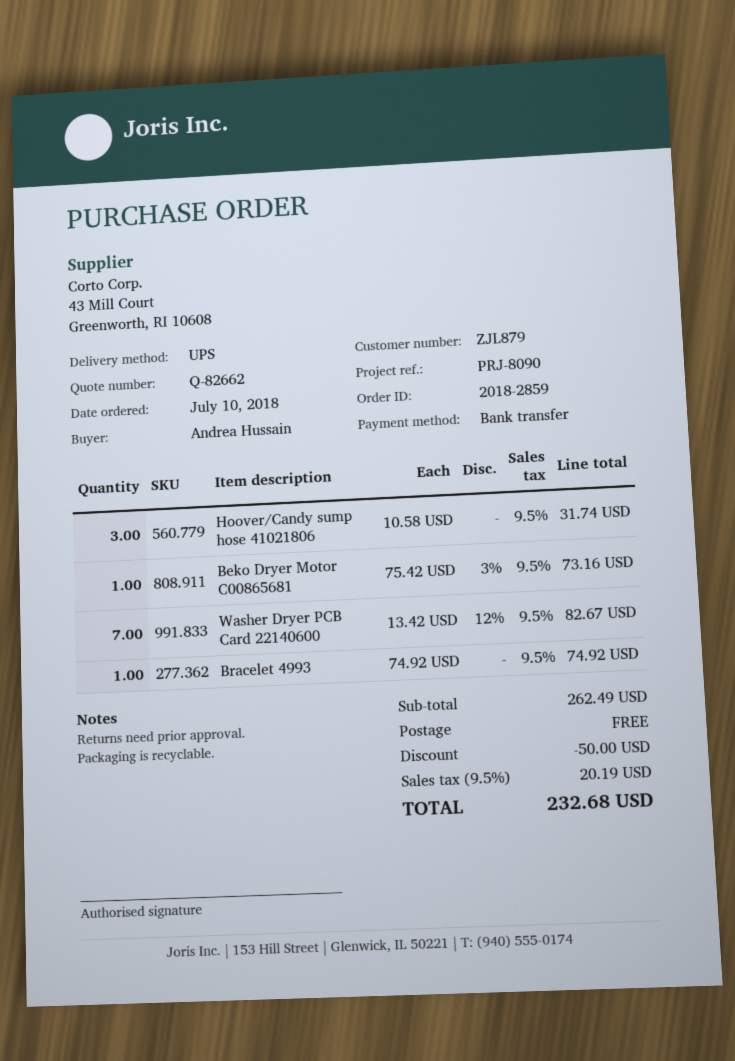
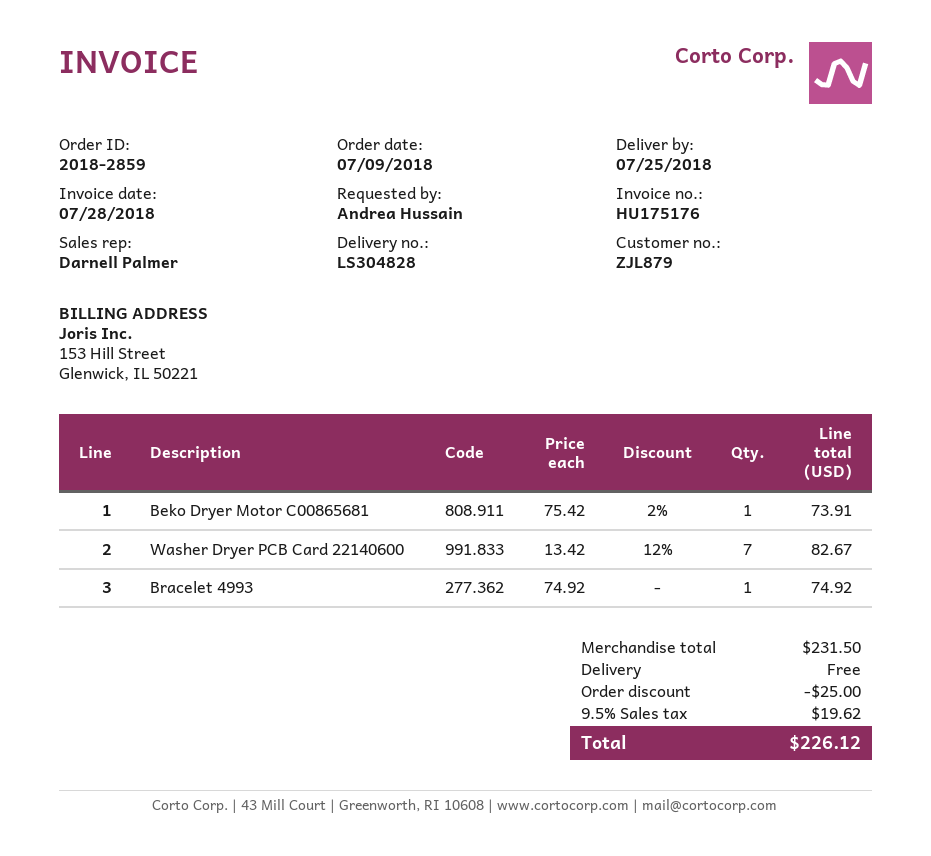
order date: 2018-07-10 -> 2018-07-09
Hoover/Candy sump hose 41021806: 3 x 10.58 = 31.74 -> none
Beko Dryer Motor C00865681: 1 x 75.42 - 3% = 73.16 -> 1 x 75.42 - 2% = 73.91
subtotal: 262.49 -> 231.50
discount: 50.00 -> 25.00
tax: 9.5% = 20.19 -> 9.5% = 19.62
total: 232.68 -> 226.12

